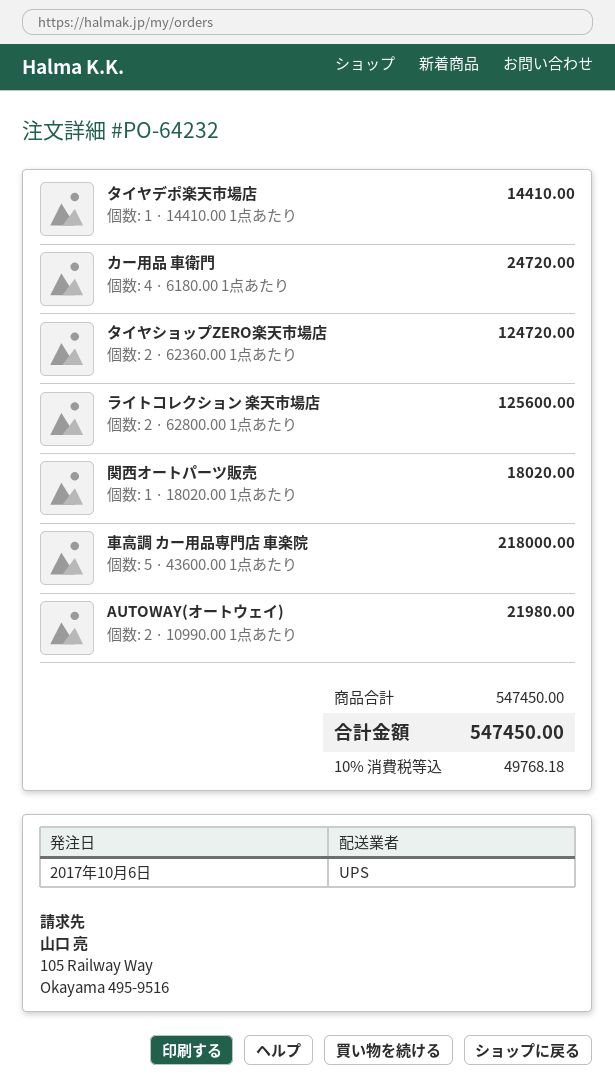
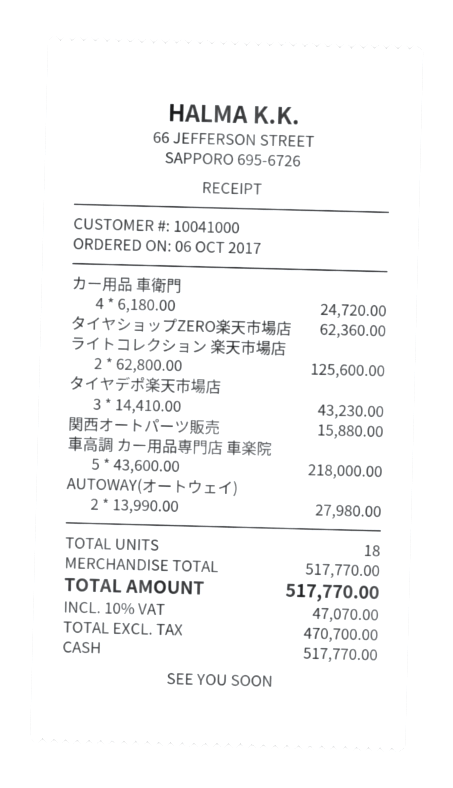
タイヤデポ楽天市場店: 1 x 14410.00 = 14410.00 -> 3 x 14410.00 = 43230.00
タイヤショップZERO楽天市場店: 2 x 62360.00 = 124720.00 -> 1 x 62360.00 = 62360.00
関西オートパーツ販売: 1 x 18020.00 = 18020.00 -> 1 x 15880.00 = 15880.00
AUTOWAY(オートウェイ): 2 x 10990.00 = 21980.00 -> 2 x 13990.00 = 27980.00
subtotal: 547450.00 -> 517770.00
tax: 10% = 49768.18 -> 10% = 47070.00
total: 547450.00 -> 517770.00

